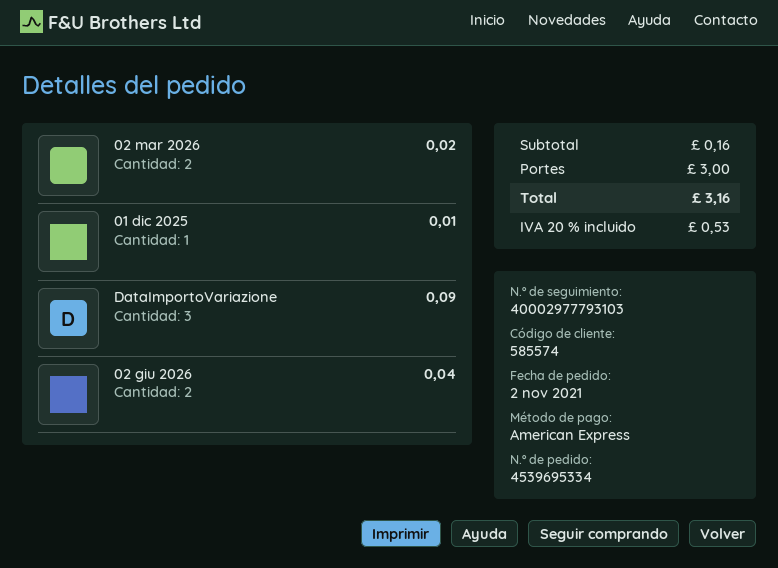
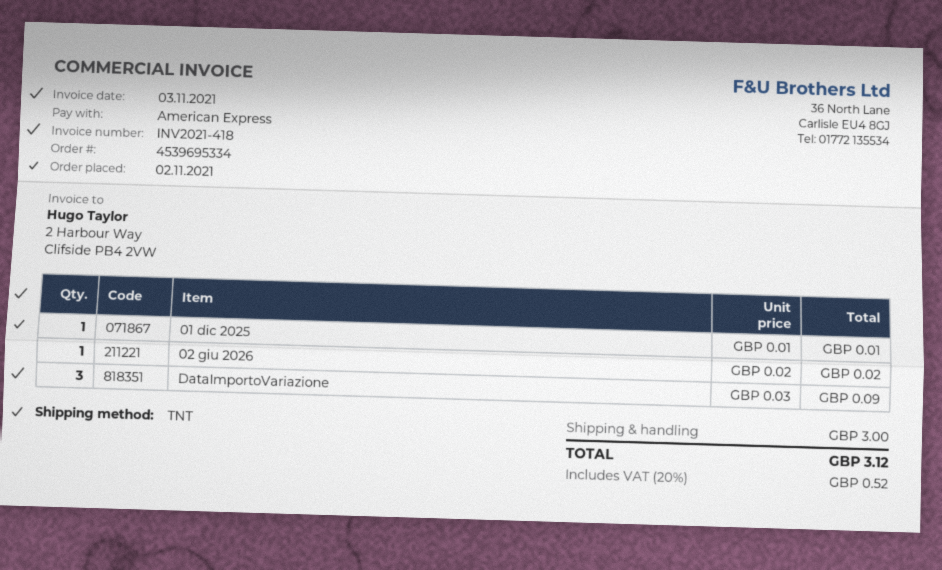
02 mar 2026: 2 for 0.02 -> none
02 giu 2026: 2 for 0.04 -> 1 for 0.02
tax: 20% = 0.53 -> 20% = 0.52
total: 3.16 -> 3.12

